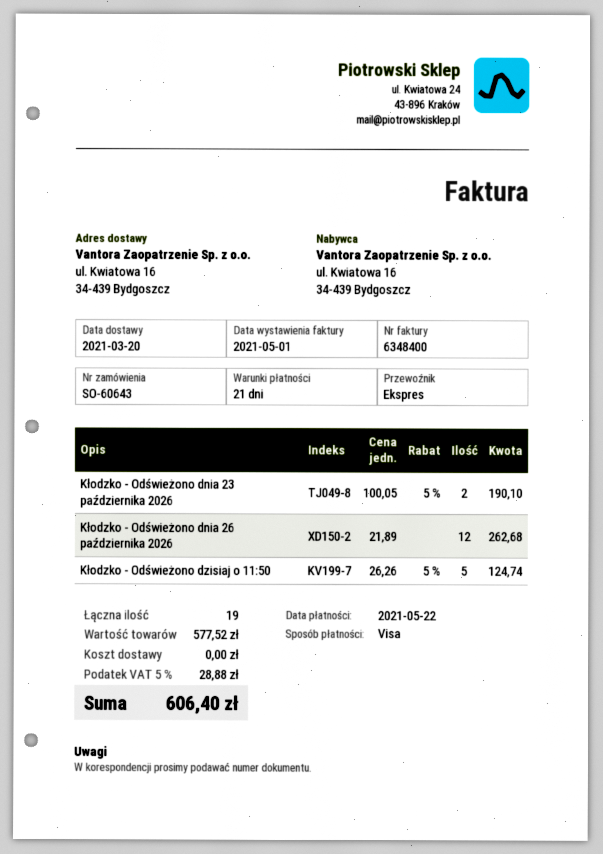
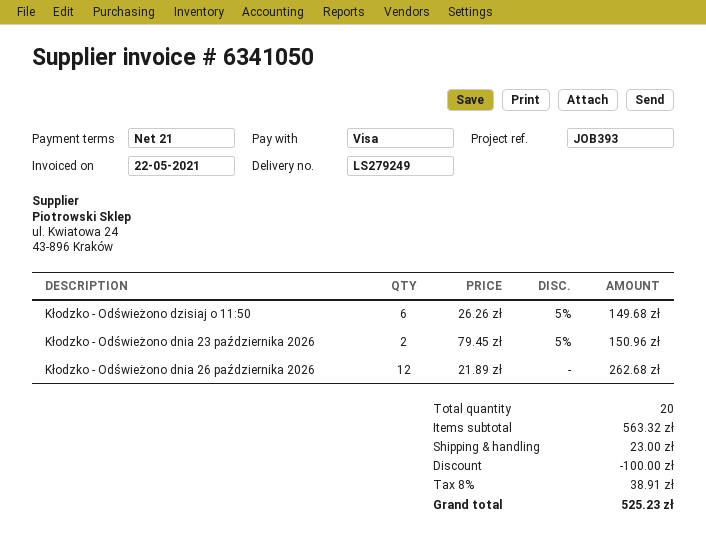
invoice number: 6348400 -> 6341050
invoice date: 2021-05-01 -> 2021-05-22
Kłodzko - Odświeżono dnia 23 października 2026: 2 x 100.05 - 5% = 190.10 -> 2 x 79.45 - 5% = 150.96
Kłodzko - Odświeżono dzisiaj o 11:50: 5 x 26.26 - 5% = 124.74 -> 6 x 26.26 - 5% = 149.68
total quantity: 19 -> 20
subtotal: 577.52 -> 563.32
discount: none -> 100.00
shipping: 0.00 -> 23.00
tax: 5% = 28.88 -> 8% = 38.91
total: 606.40 -> 525.23

